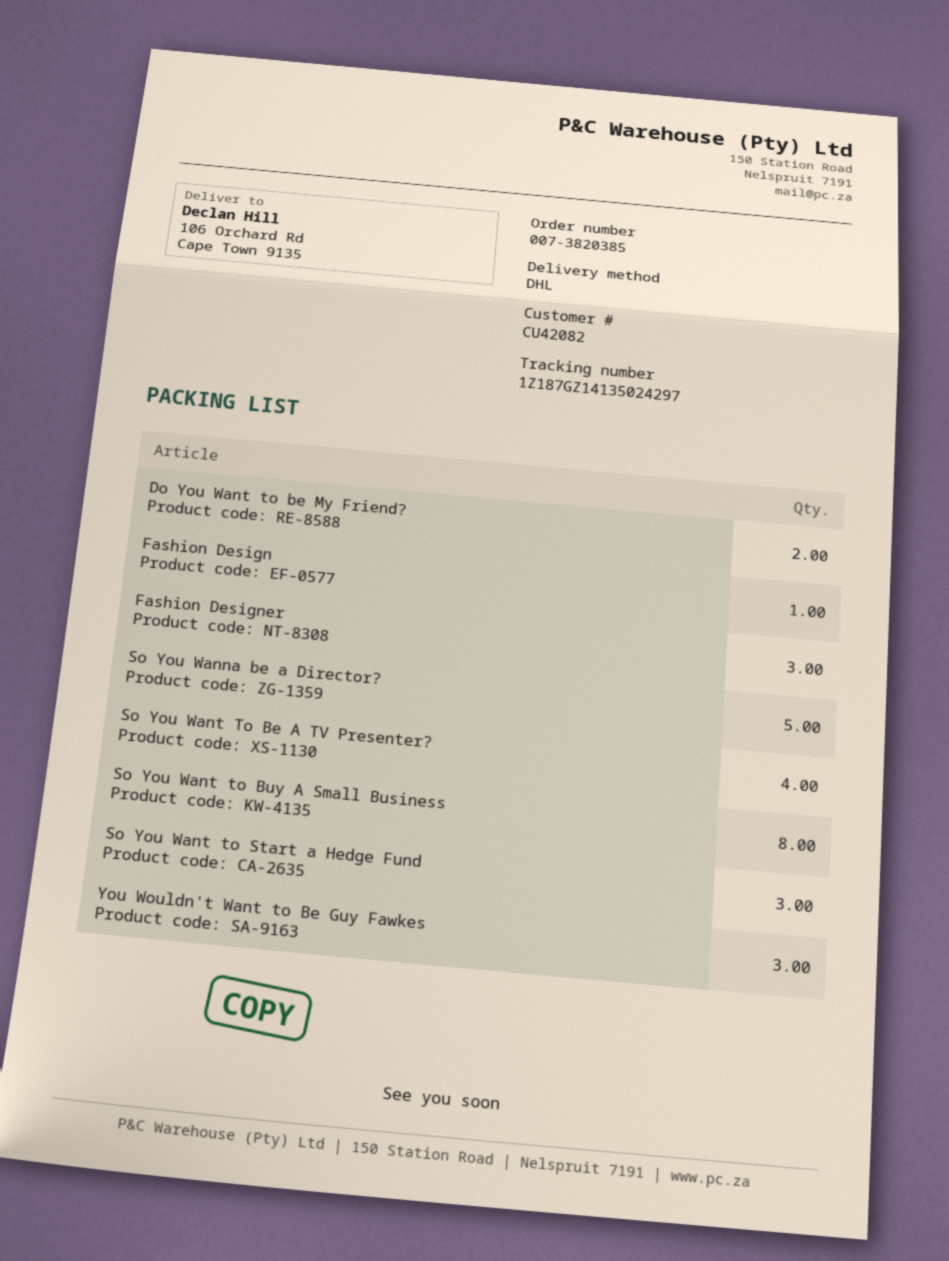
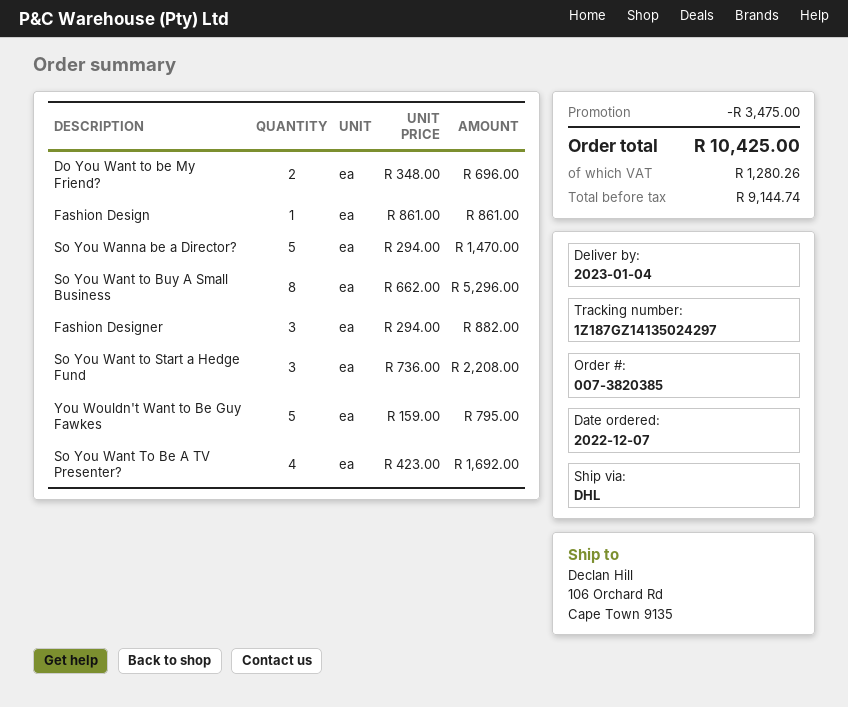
You Wouldn't Want to Be Guy Fawkes: 3 -> 5

